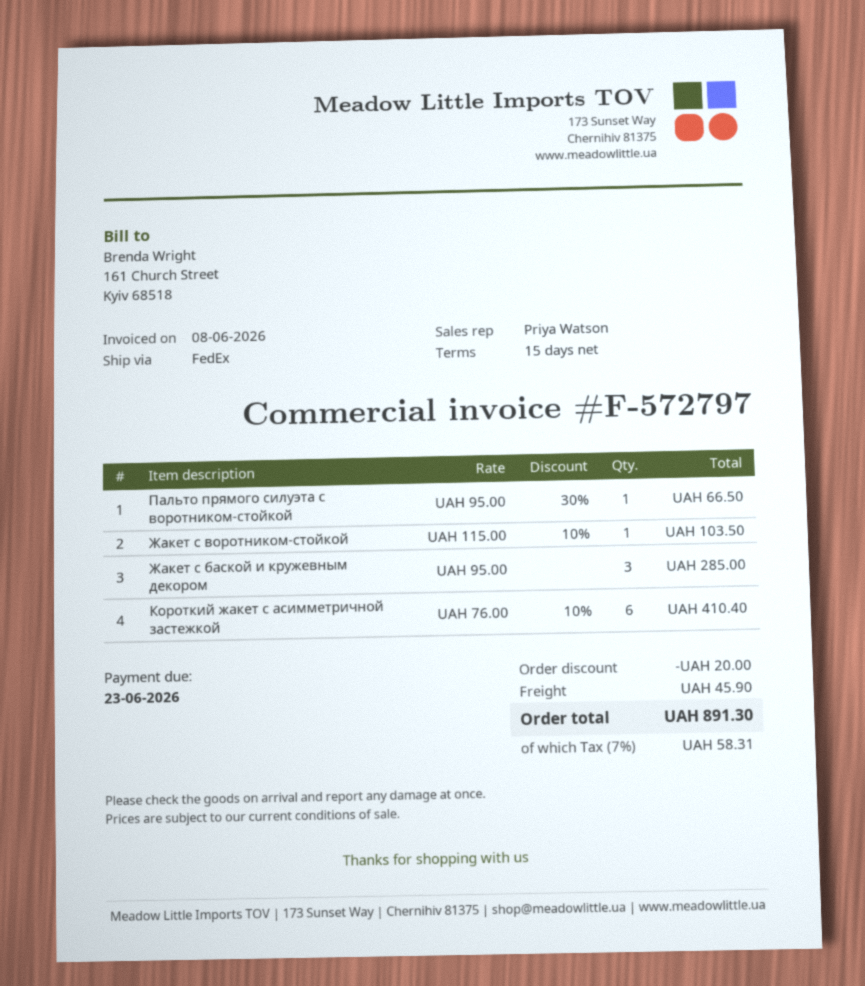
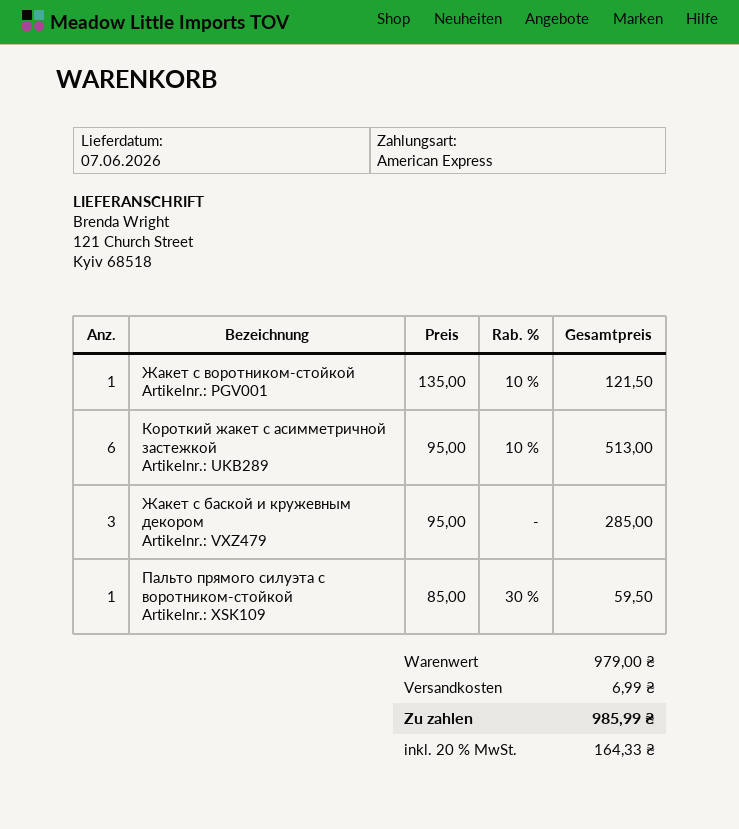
Пальто прямого силуэта с воротником-стойкой: 1 x 95.00 - 30% = 66.50 -> 1 x 85.00 - 30% = 59.50
Жакет с воротником-стойкой: 1 x 115.00 - 10% = 103.50 -> 1 x 135.00 - 10% = 121.50
Короткий жакет с асимметричной застежкой: 6 x 76.00 - 10% = 410.40 -> 6 x 95.00 - 10% = 513.00
discount: 20.00 -> none
shipping: 45.90 -> 6.99
tax: 7% = 58.31 -> 20% = 164.33
total: 891.30 -> 985.99

